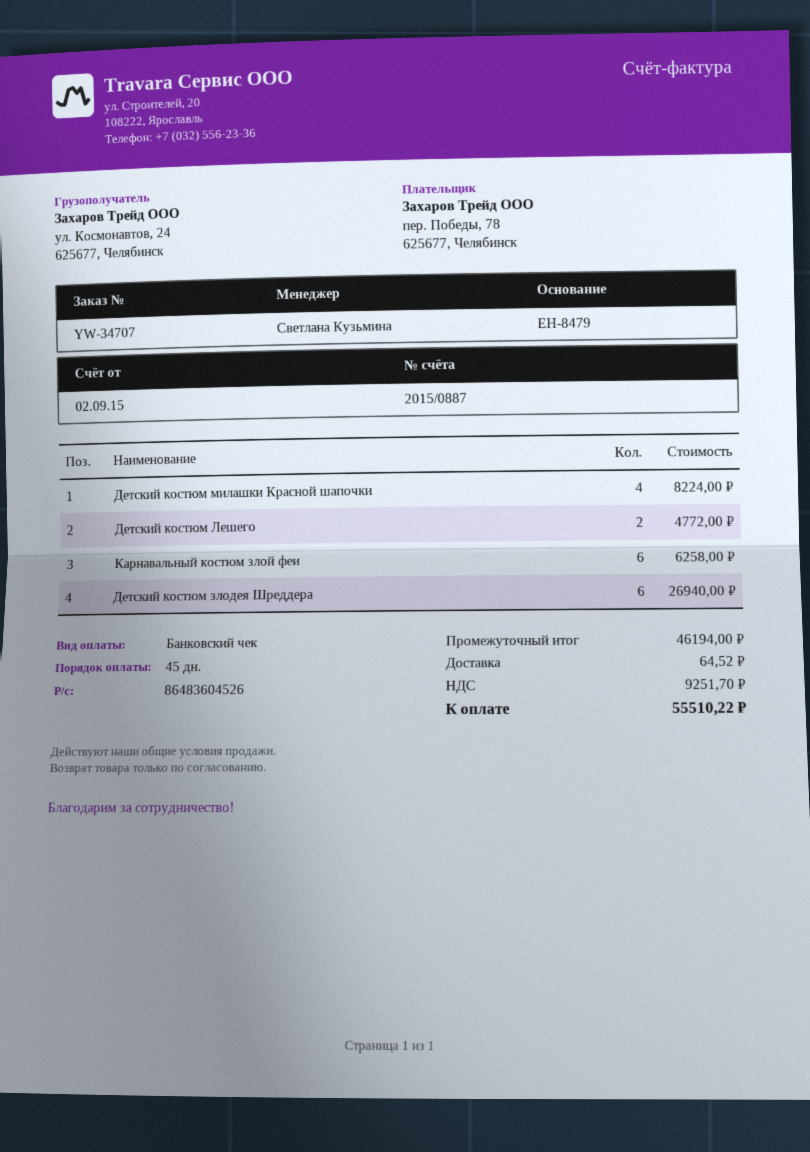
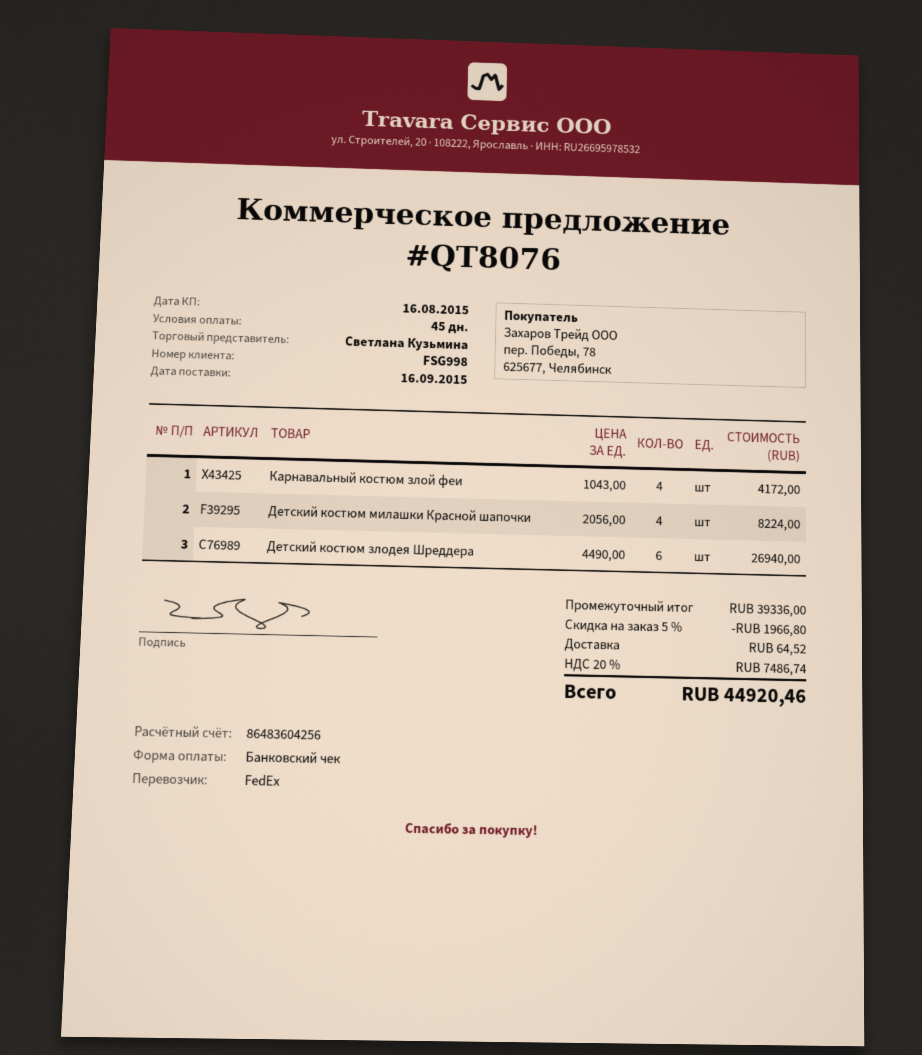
bank account: 86483604526 -> 86483604256
Детский костюм Лешего: 2 for 4772.00 -> none
Карнавальный костюм злой феи: 6 for 6258.00 -> 4 for 4172.00
subtotal: 46194.00 -> 39336.00
discount: none -> 5% = 1966.80
tax: 9251.70 -> 7486.74
total: 55510.22 -> 44920.46

